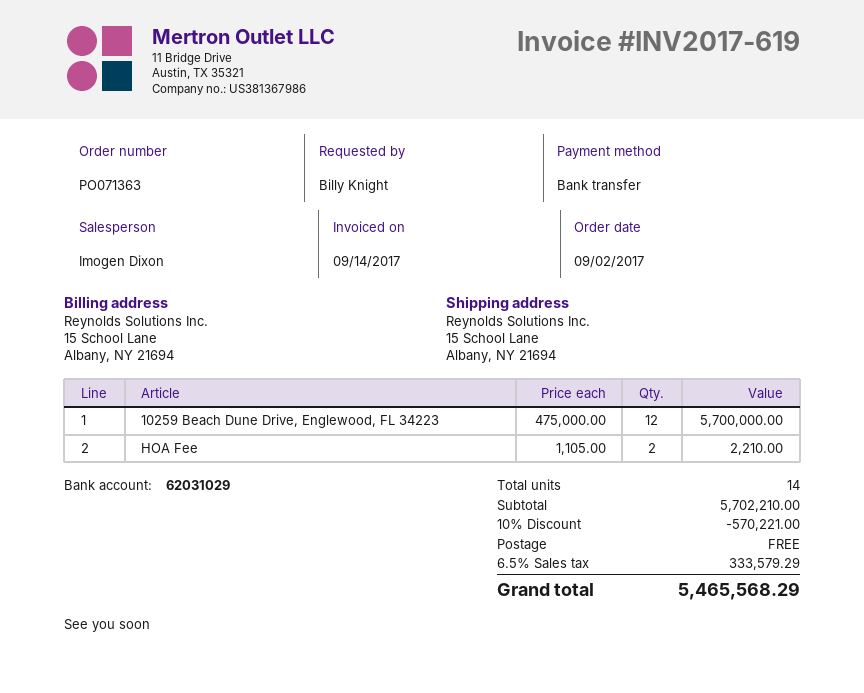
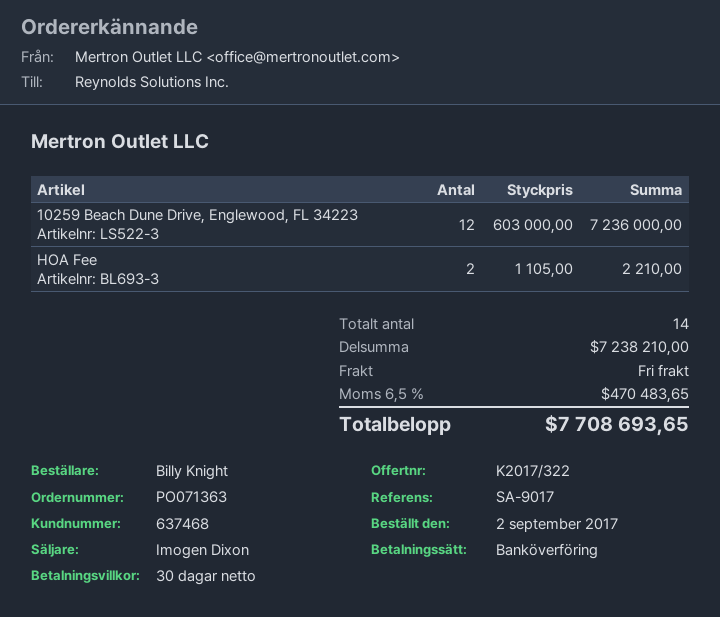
10259 Beach Dune Drive, Englewood, FL 34223: 12 x 475000.00 = 5700000.00 -> 12 x 603000.00 = 7236000.00
subtotal: 5702210.00 -> 7238210.00
discount: 10% = 570221.00 -> none
tax: 6.5% = 333579.29 -> 6.5% = 470483.65
total: 5465568.29 -> 7708693.65

